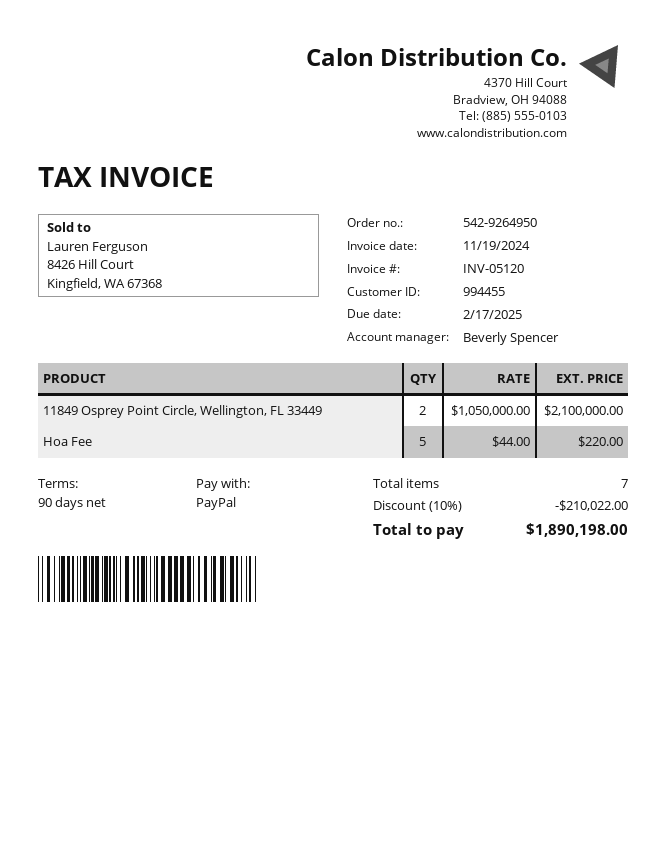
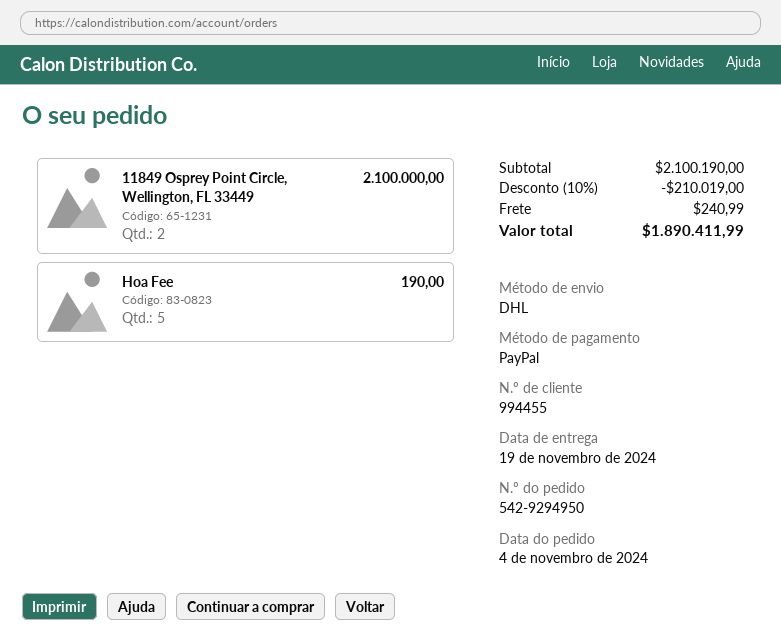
order number: 542-9264950 -> 542-9294950
Hoa Fee: 5 for 220.00 -> 5 for 190.00
discount: 10% = 210022.00 -> 10% = 210019.00
shipping: none -> 240.99
total: 1890198.00 -> 1890411.99

